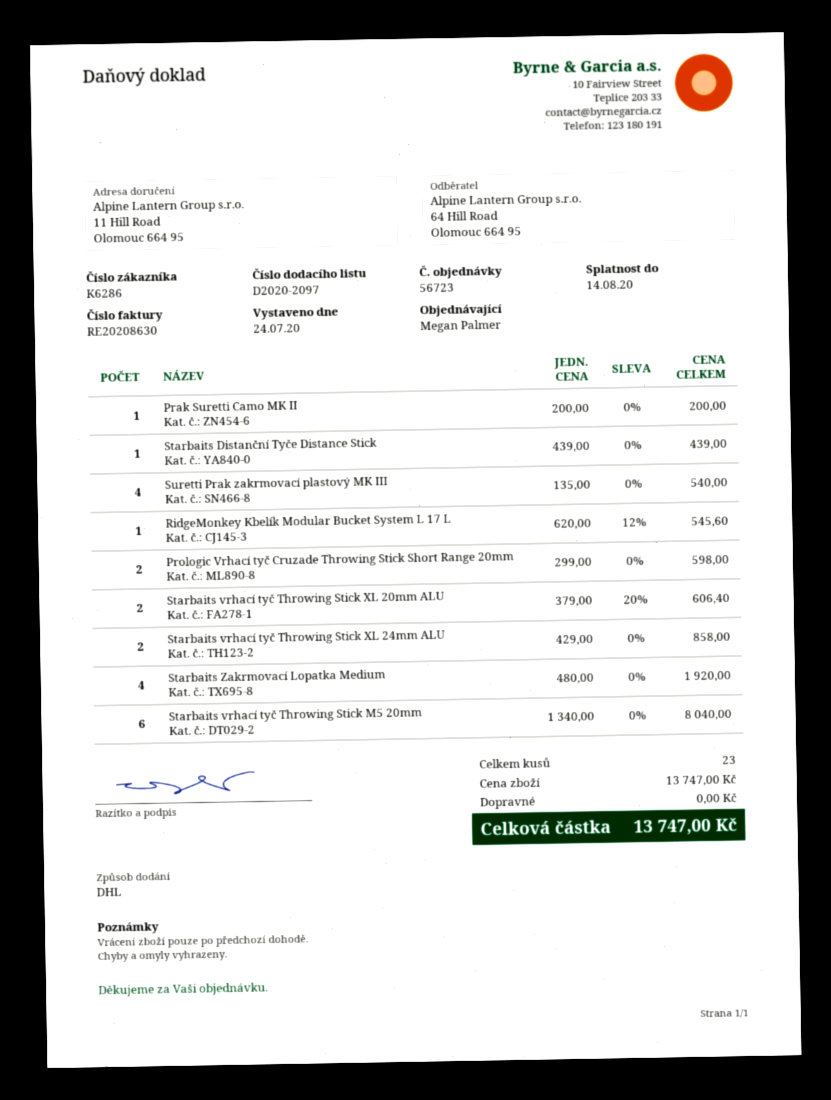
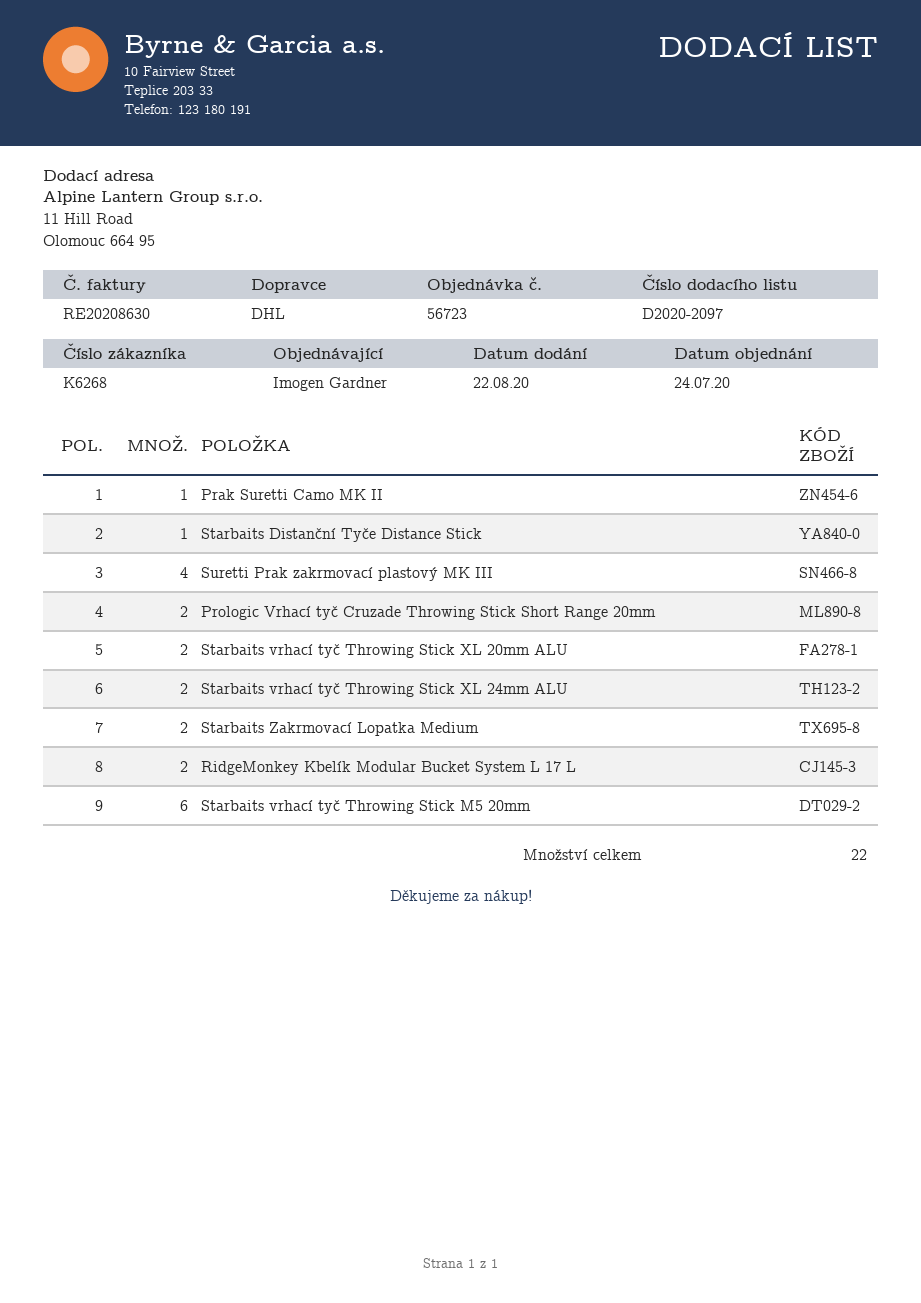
customer number: K6286 -> K6268
ordered by: Megan Palmer -> Imogen Gardner
RidgeMonkey Kbelík Modular Bucket System L 17 L: 1 -> 2
Starbaits Zakrmovací Lopatka Medium: 4 -> 2
total quantity: 23 -> 22

